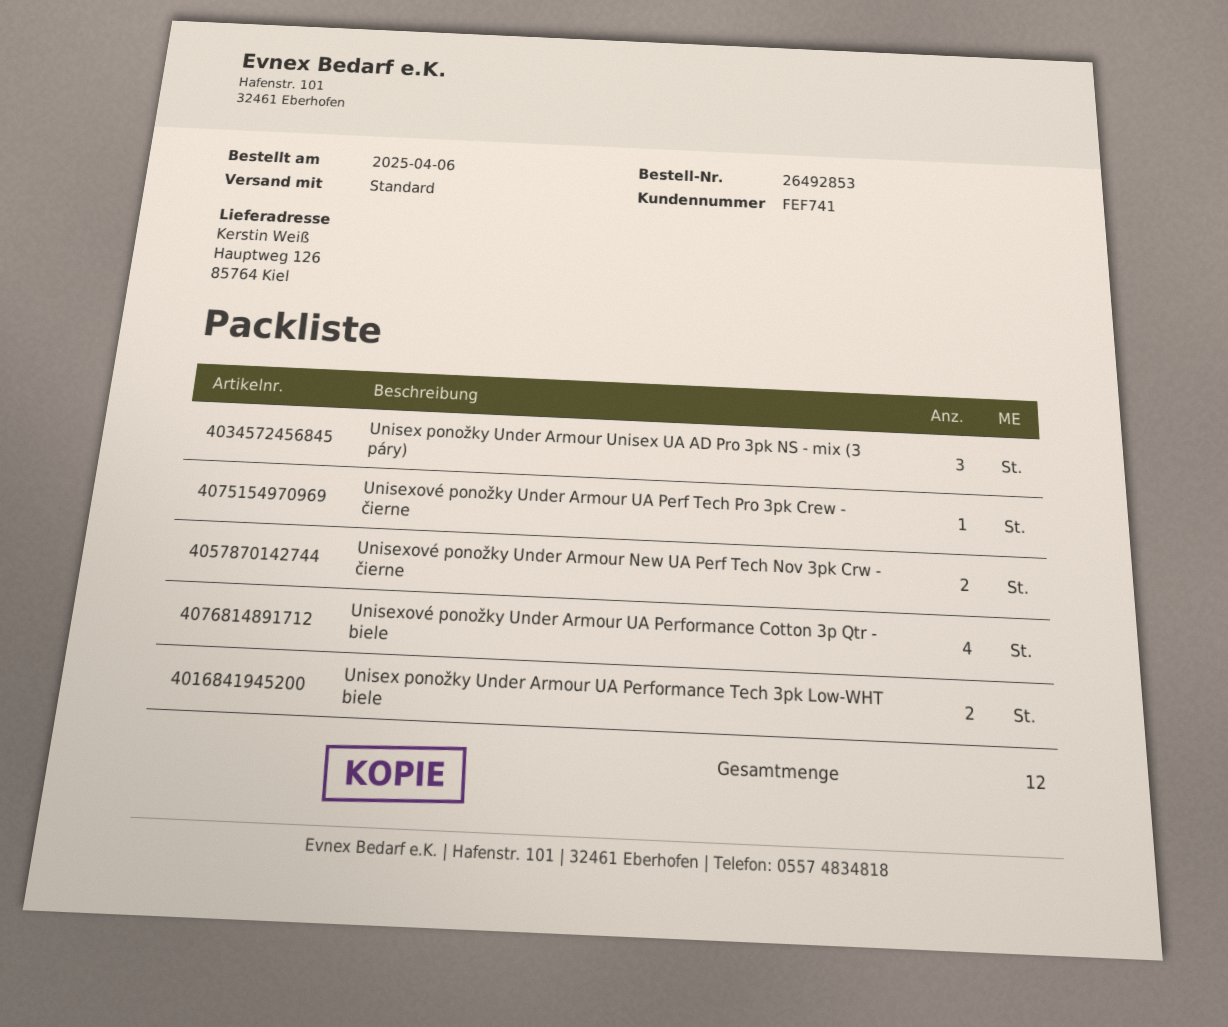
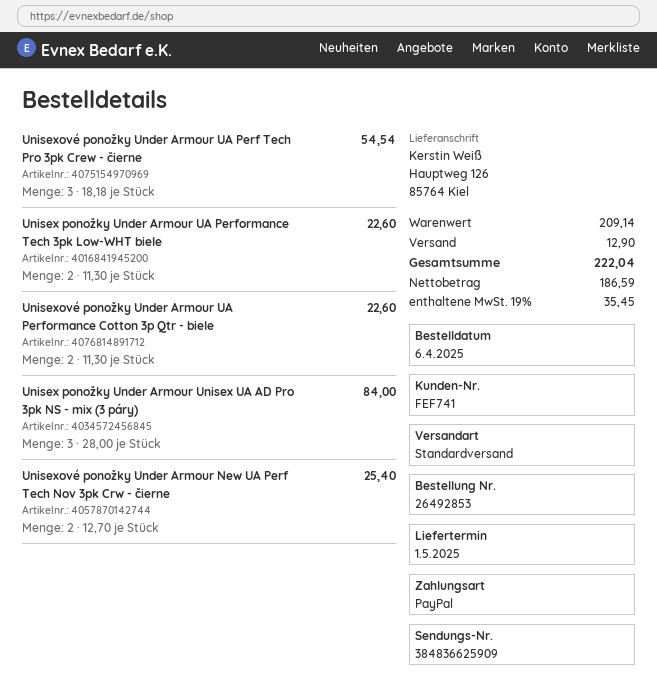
Unisexové ponožky Under Armour UA Perf Tech Pro 3pk Crew - čierne: 1 -> 3
Unisexové ponožky Under Armour UA Performance Cotton 3p Qtr - biele: 4 -> 2

